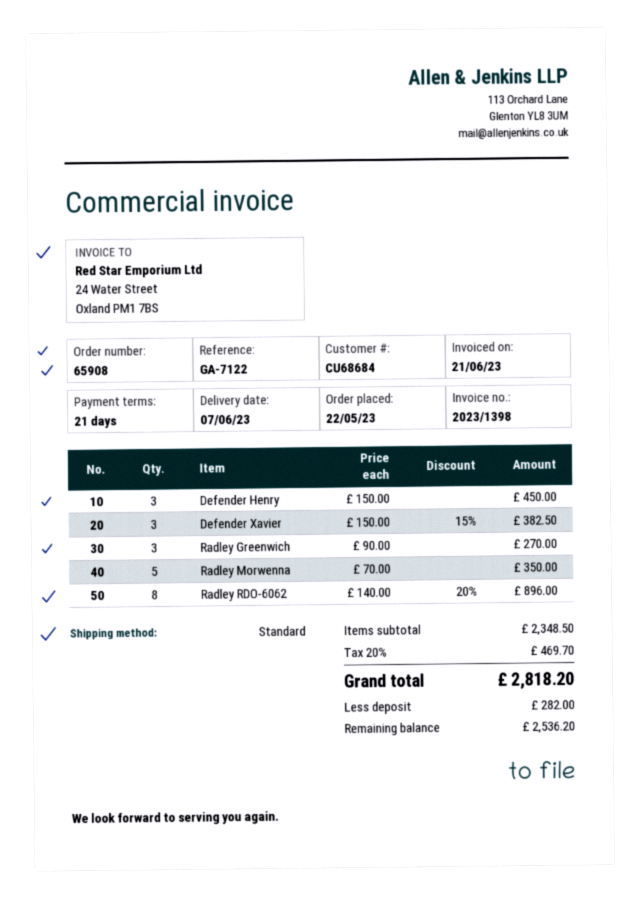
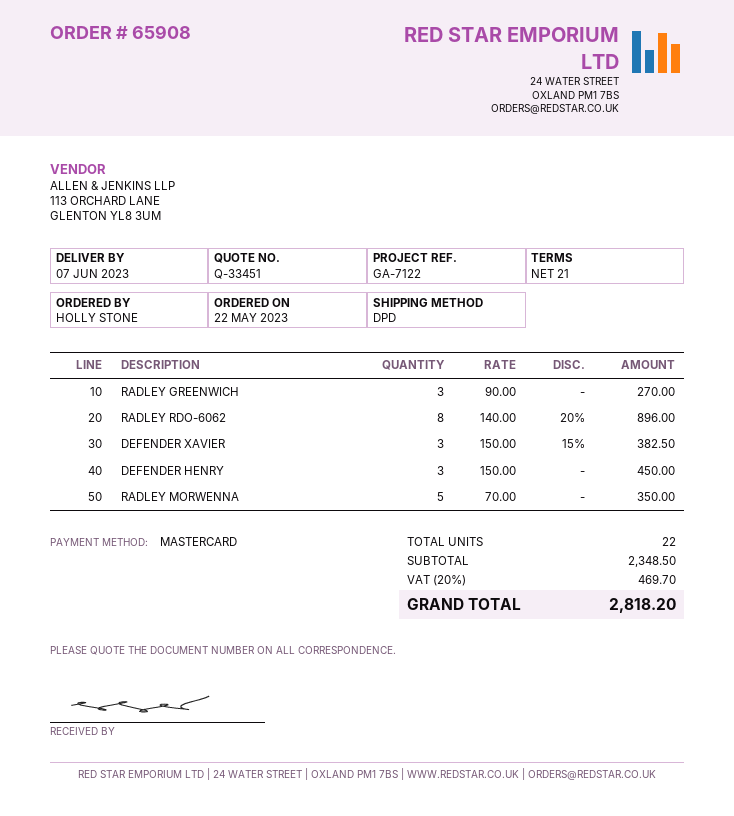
shipping method: standard -> DPD

